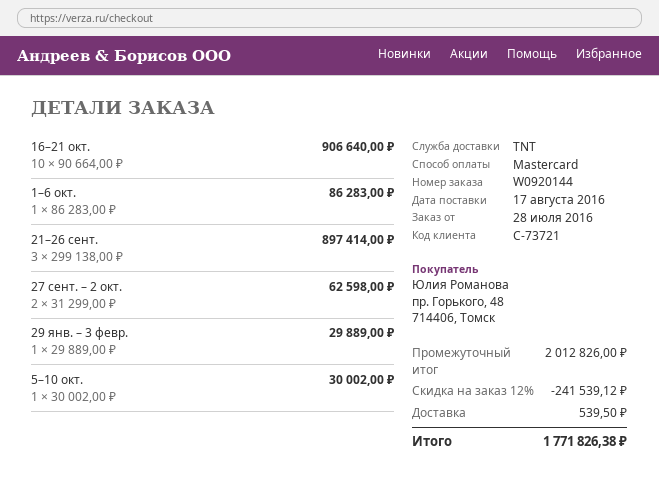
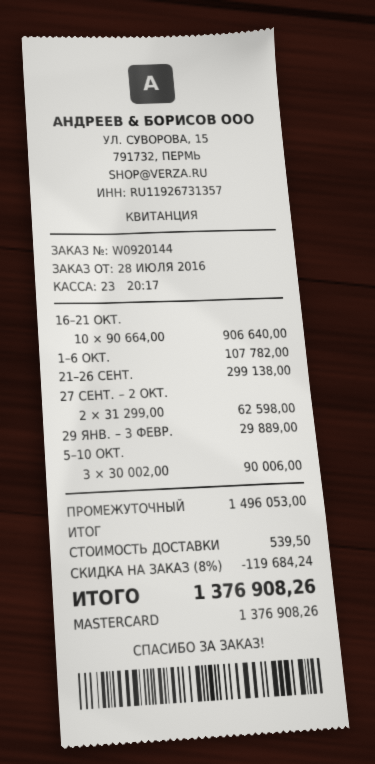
1–6 окт.: 1 x 86283.00 = 86283.00 -> 1 x 107782.00 = 107782.00
21–26 сент.: 3 x 299138.00 = 897414.00 -> 1 x 299138.00 = 299138.00
5–10 окт.: 1 x 30002.00 = 30002.00 -> 3 x 30002.00 = 90006.00
subtotal: 2012826.00 -> 1496053.00
discount: 12% = 241539.12 -> 8% = 119684.24
total: 1771826.38 -> 1376908.26

